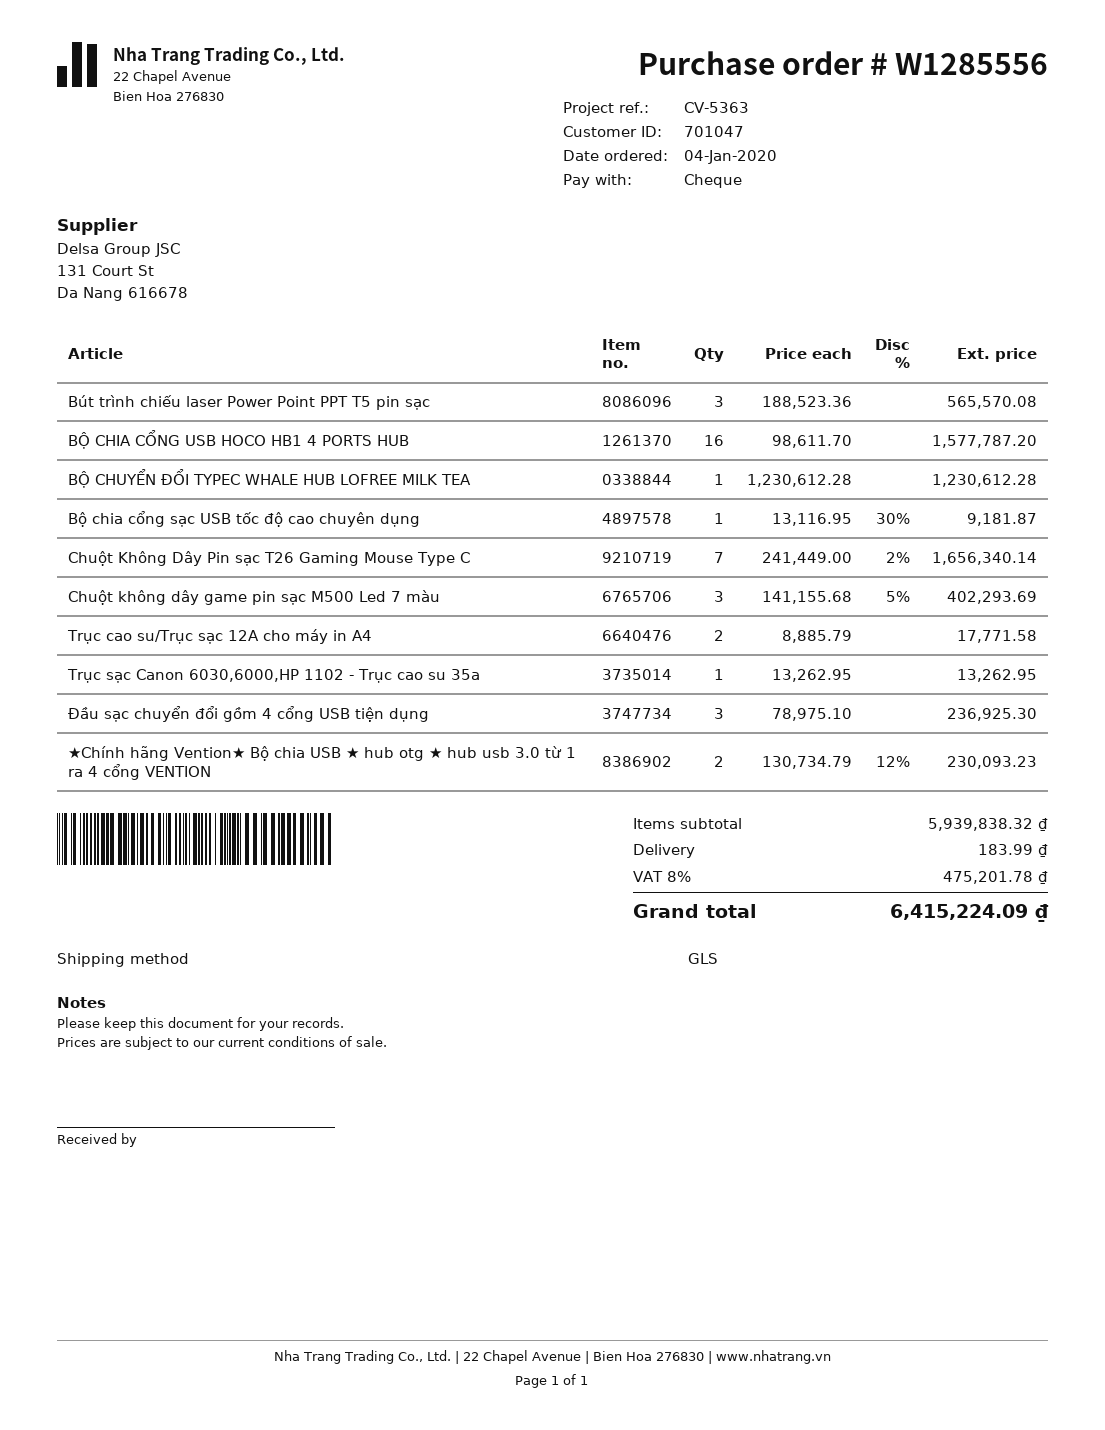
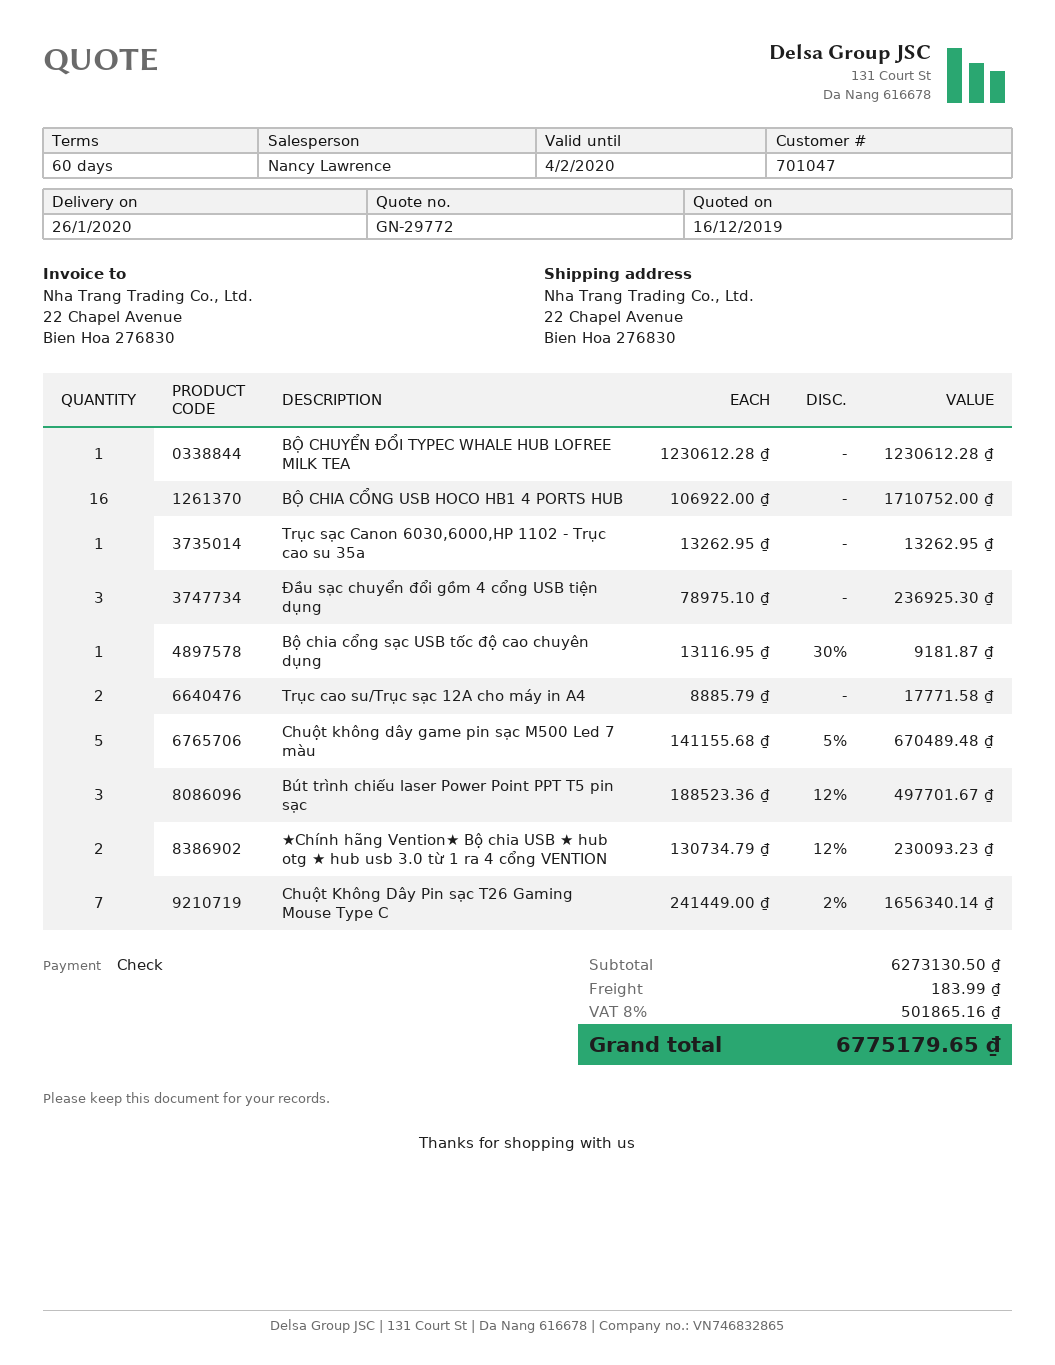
Bút trình chiếu laser Power Point PPT T5 pin sạc: 3 x 188523.36 = 565570.08 -> 3 x 188523.36 - 12% = 497701.67
BỘ CHIA CỔNG USB HOCO HB1 4 PORTS HUB: 16 x 98611.70 = 1577787.20 -> 16 x 106922.00 = 1710752.00
Chuột không dây game pin sạc M500 Led 7 màu: 3 x 141155.68 - 5% = 402293.69 -> 5 x 141155.68 - 5% = 670489.48
subtotal: 5939838.32 -> 6273130.50
tax: 8% = 475201.78 -> 8% = 501865.16
total: 6415224.09 -> 6775179.65

